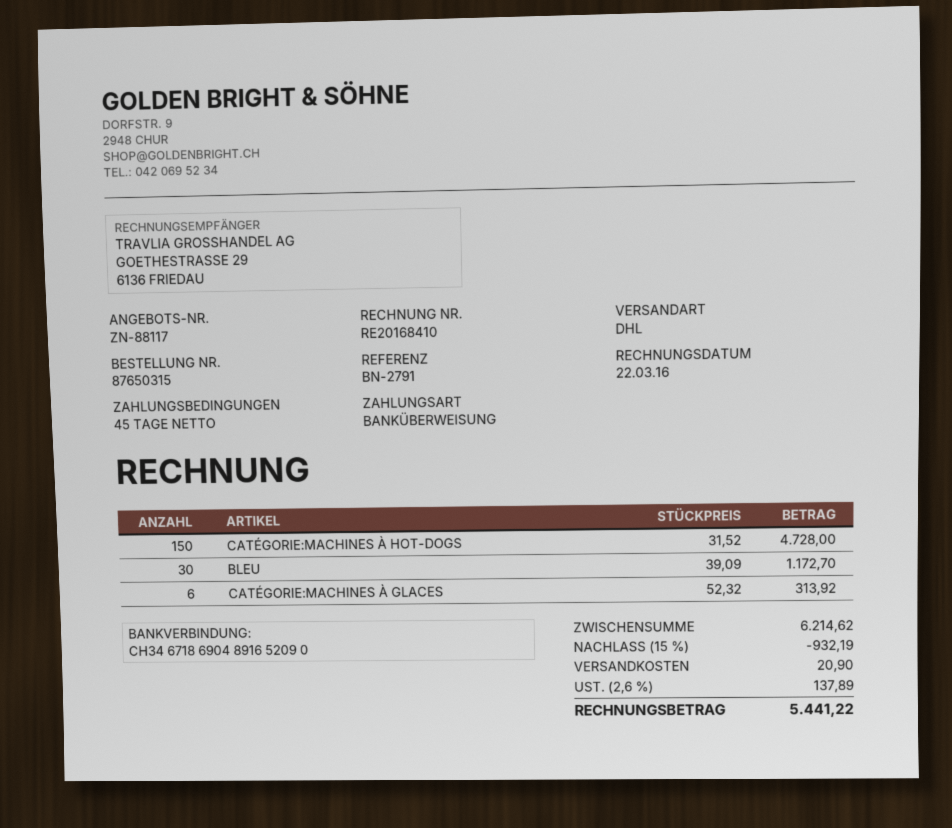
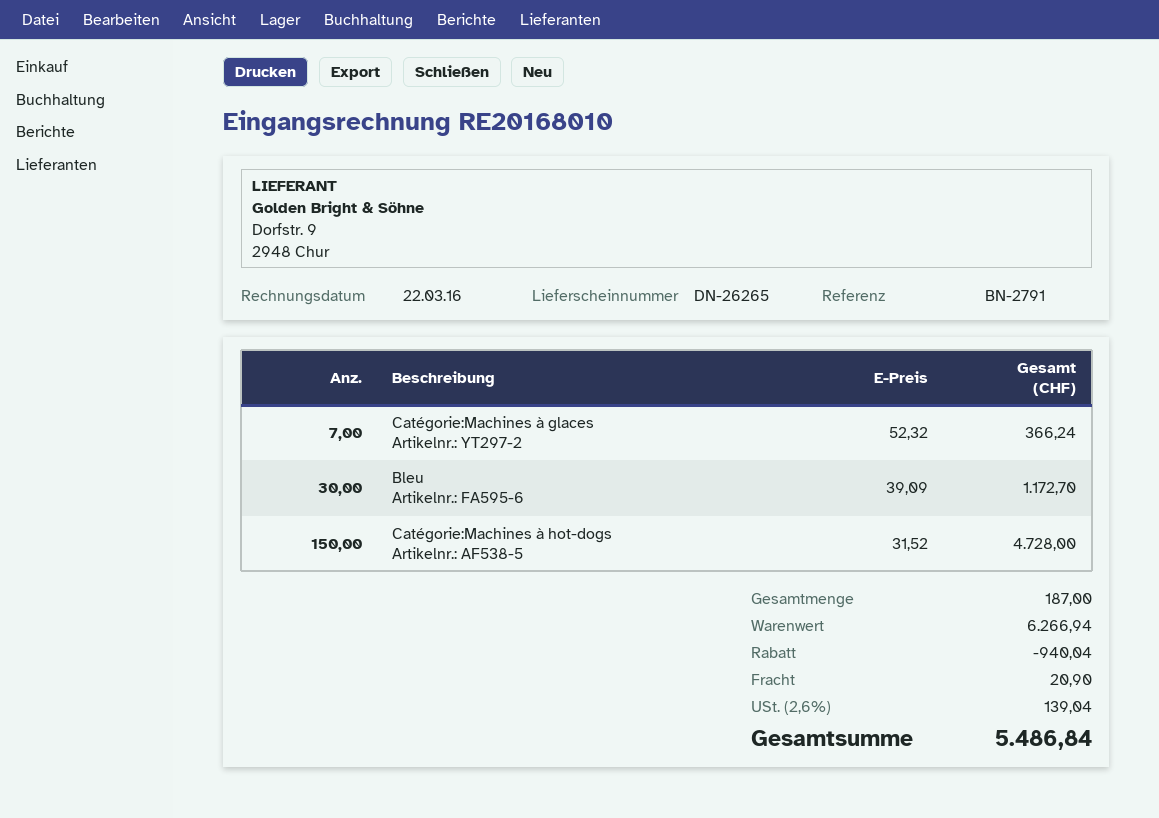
invoice number: RE20168410 -> RE20168010
CATÉGORIE:MACHINES À GLACES: 6 x 52.32 = 313.92 -> 7 x 52.32 = 366.24
subtotal: 6214.62 -> 6266.94
discount: 932.19 -> 940.04
tax: 2.6% = 137.89 -> 2.6% = 139.04
total: 5441.22 -> 5486.84

